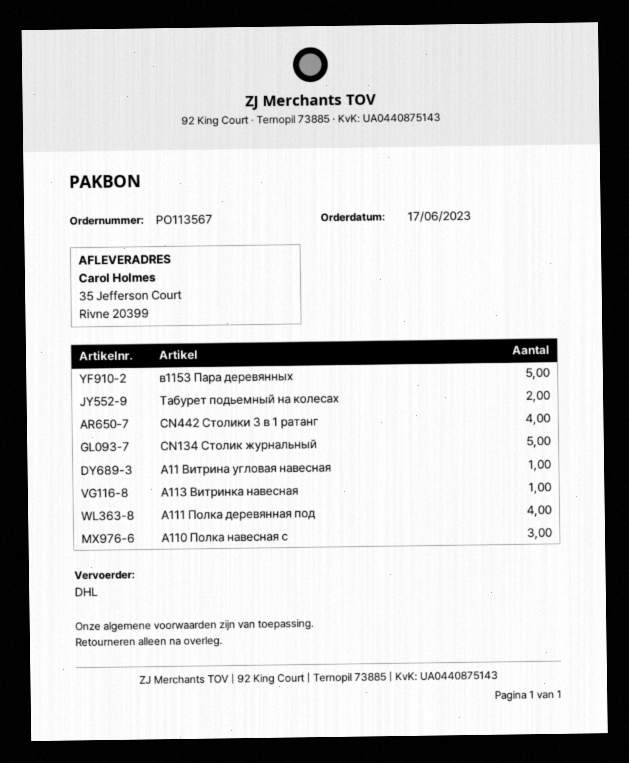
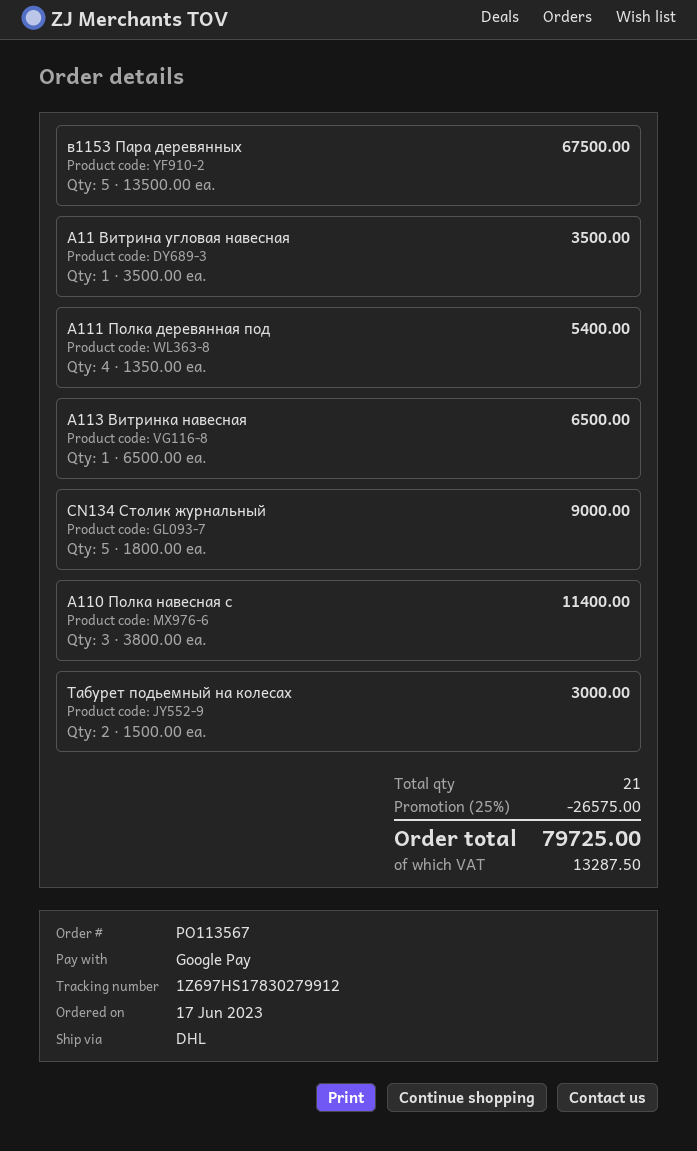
CN442 Столики 3 в 1 ратанг: 4 -> none

